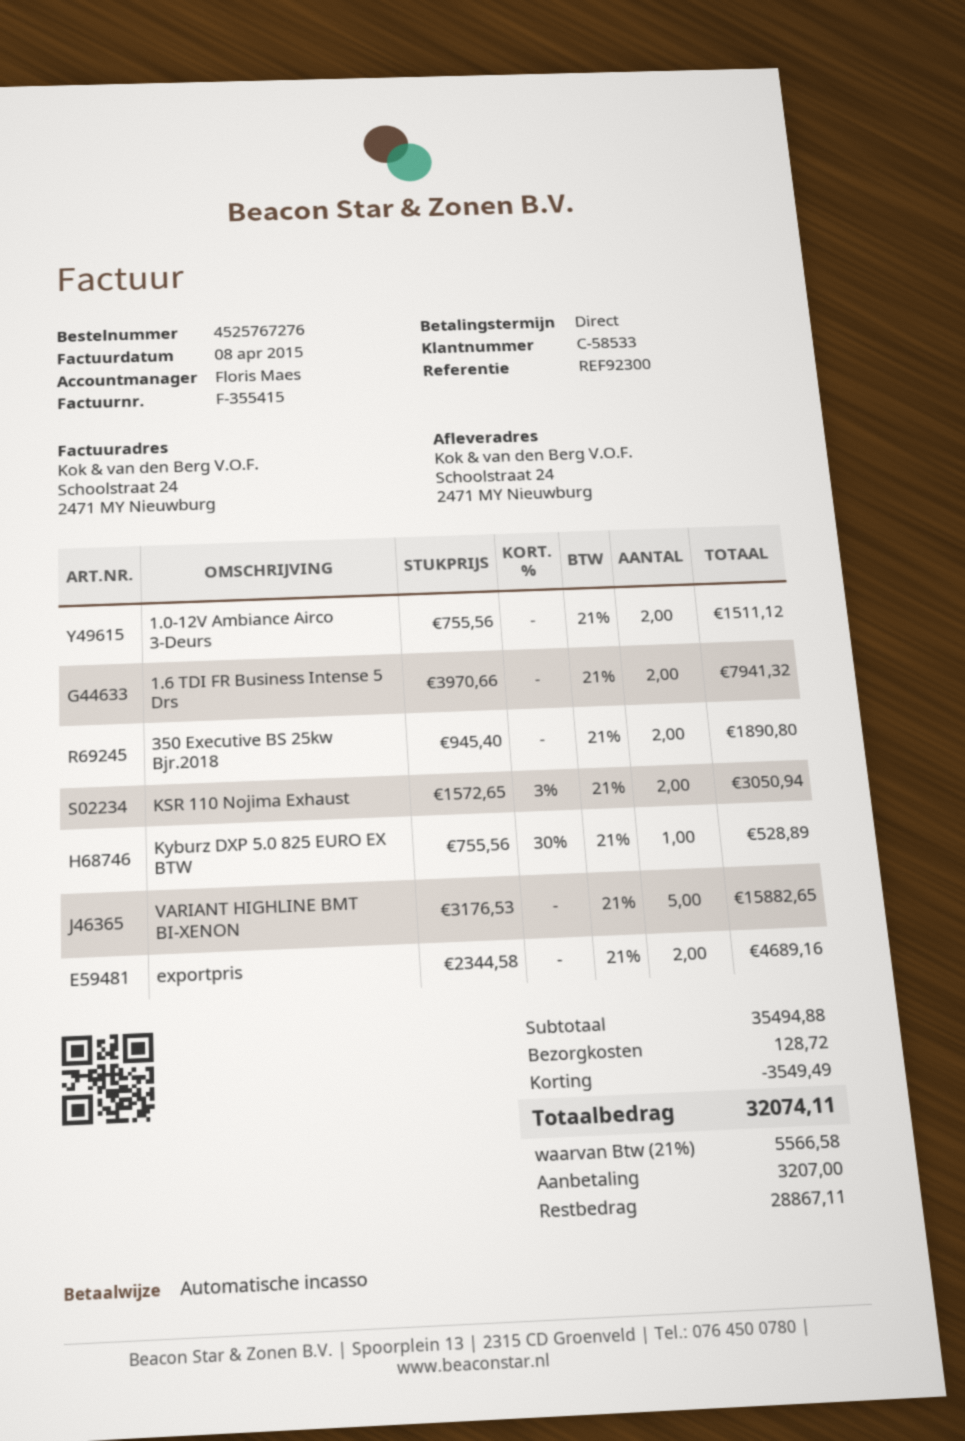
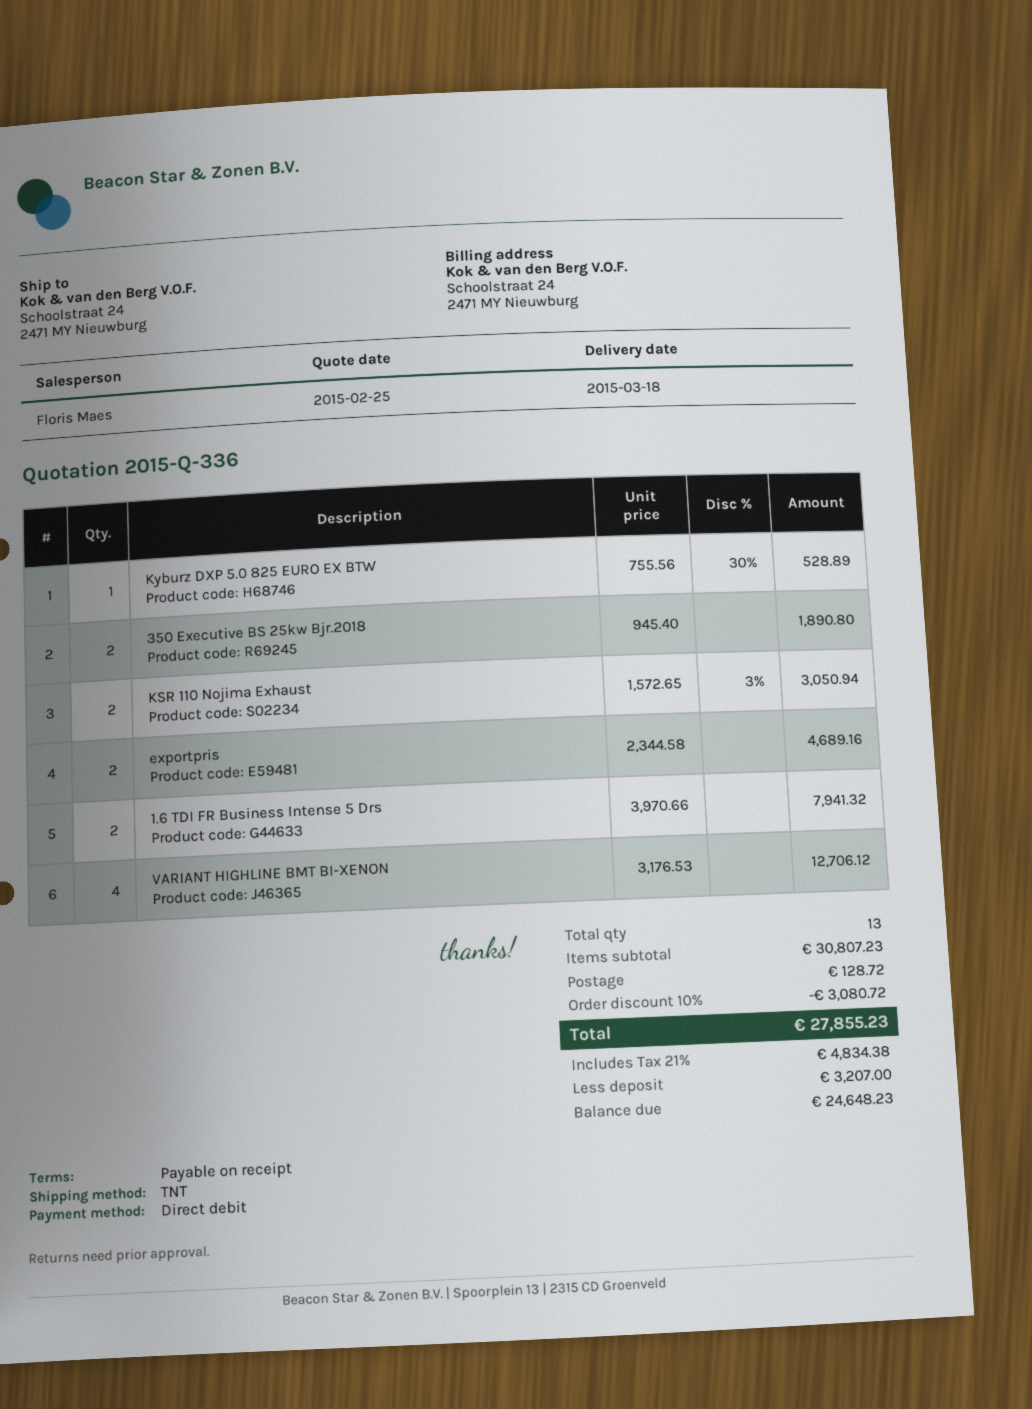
1.0-12V Ambiance Airco 3-Deurs: 2 x 755.56 = 1511.12 -> none
VARIANT HIGHLINE BMT BI-XENON: 5 x 3176.53 = 15882.65 -> 4 x 3176.53 = 12706.12
subtotal: 35494.88 -> 30807.23
discount: 3549.49 -> 3080.72
tax: 21% = 5566.58 -> 21% = 4834.38
total: 32074.11 -> 27855.23
balance: 28867.11 -> 24648.23

